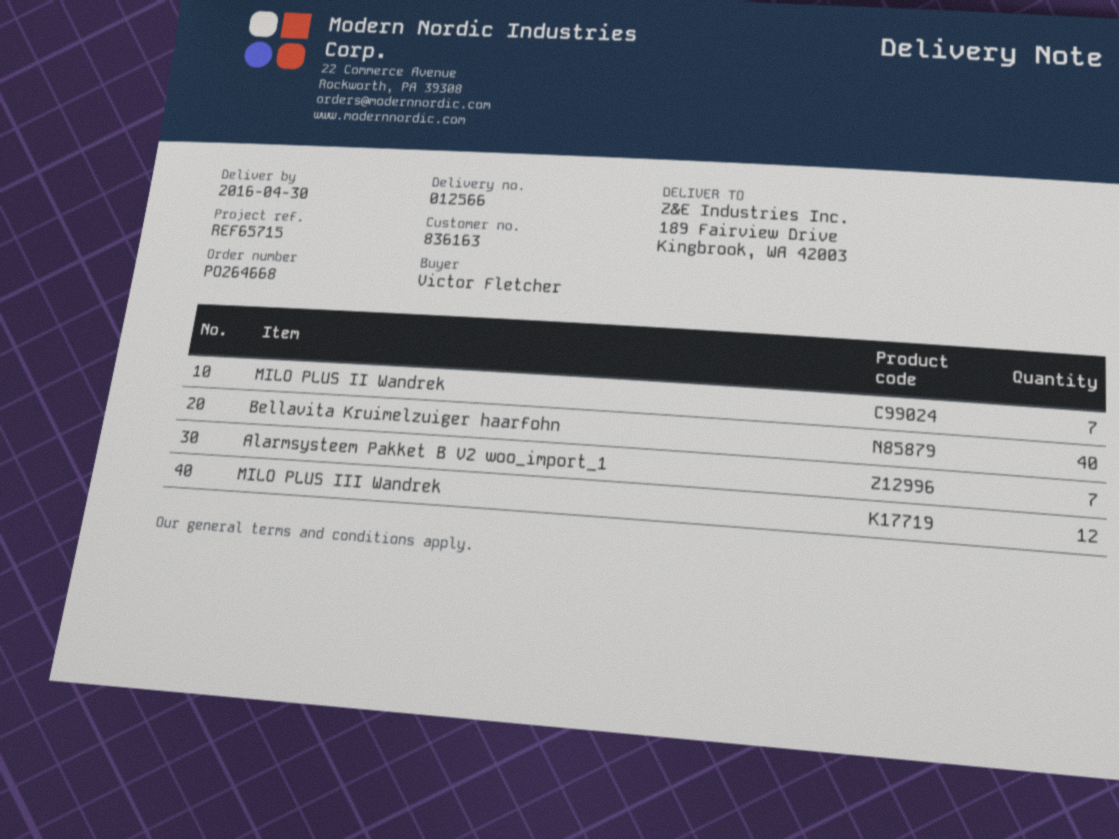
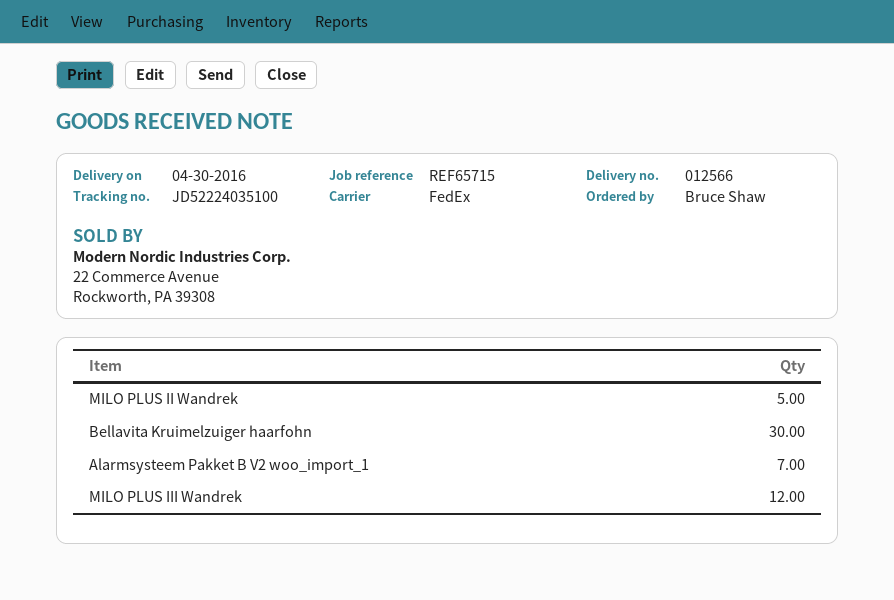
ordered by: Victor Fletcher -> Bruce Shaw
MILO PLUS II Wandrek: 7 -> 5
Bellavita Kruimelzuiger haarfohn: 40 -> 30

